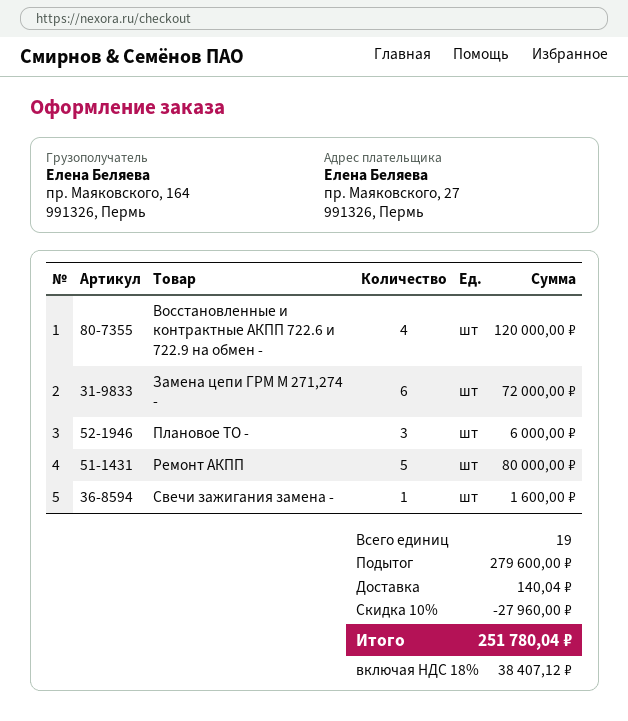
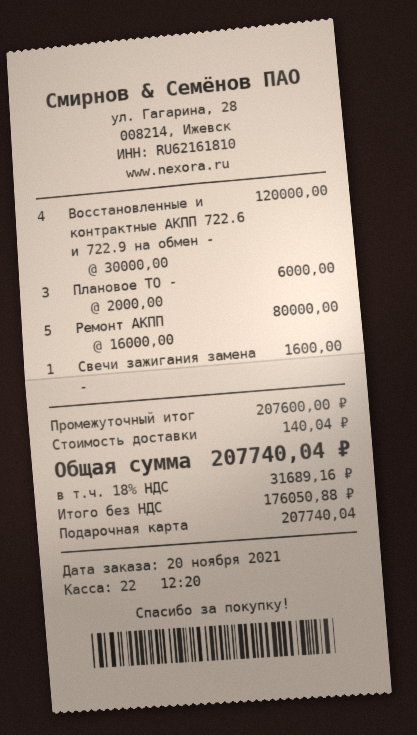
Замена цепи ГРМ М 271,274 -: 6 for 72000.00 -> none
subtotal: 279600.00 -> 207600.00
discount: 10% = 27960.00 -> none
tax: 18% = 38407.12 -> 18% = 31689.16
total: 251780.04 -> 207740.04

